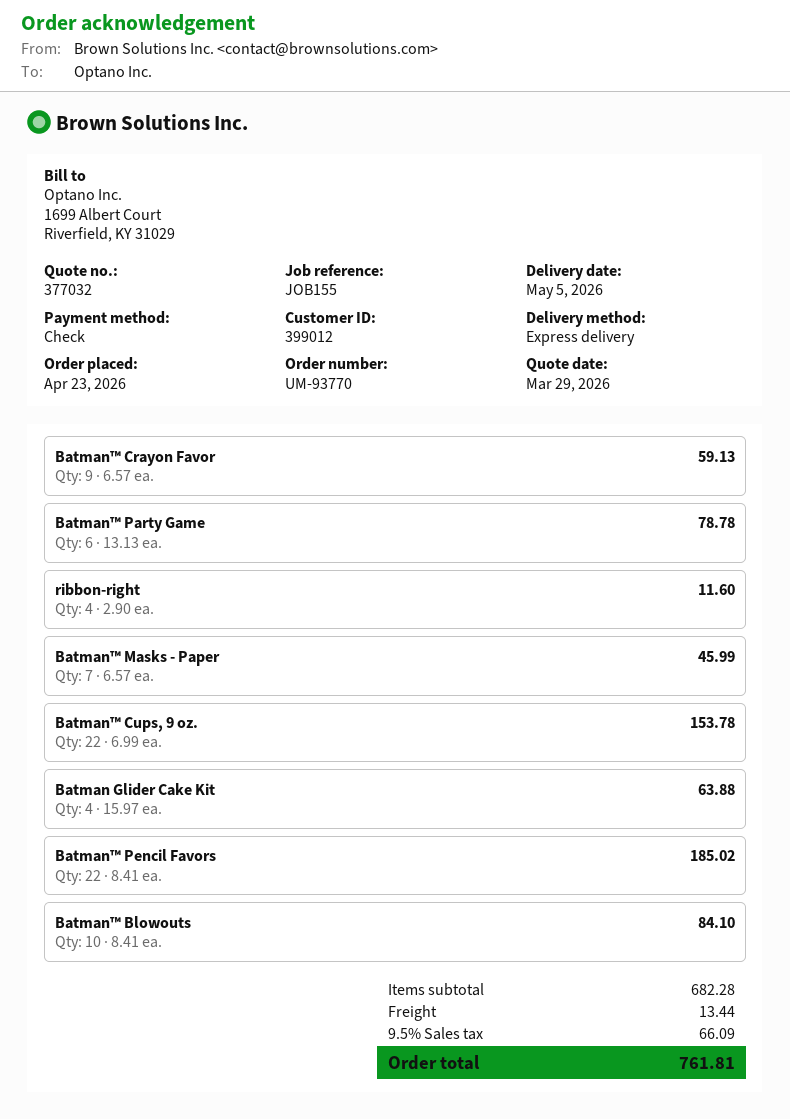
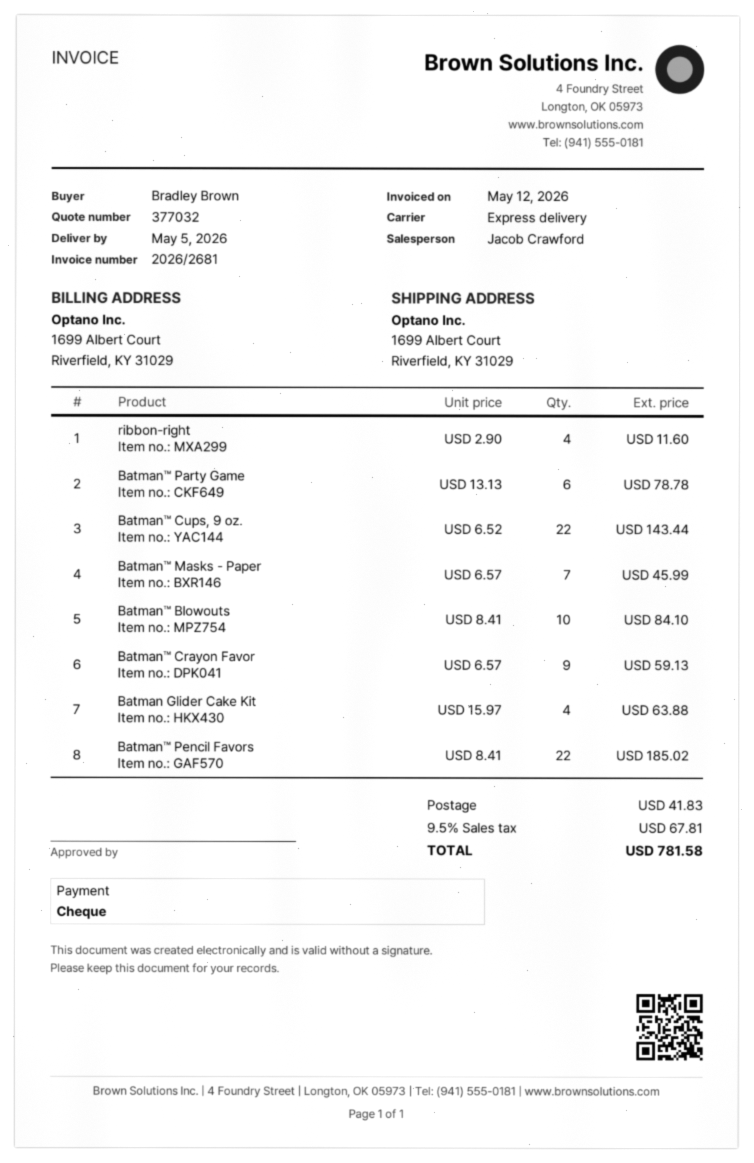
Batman™ Cups, 9 oz.: 22 x 6.99 = 153.78 -> 22 x 6.52 = 143.44
shipping: 13.44 -> 41.83
tax: 9.5% = 66.09 -> 9.5% = 67.81
total: 761.81 -> 781.58

